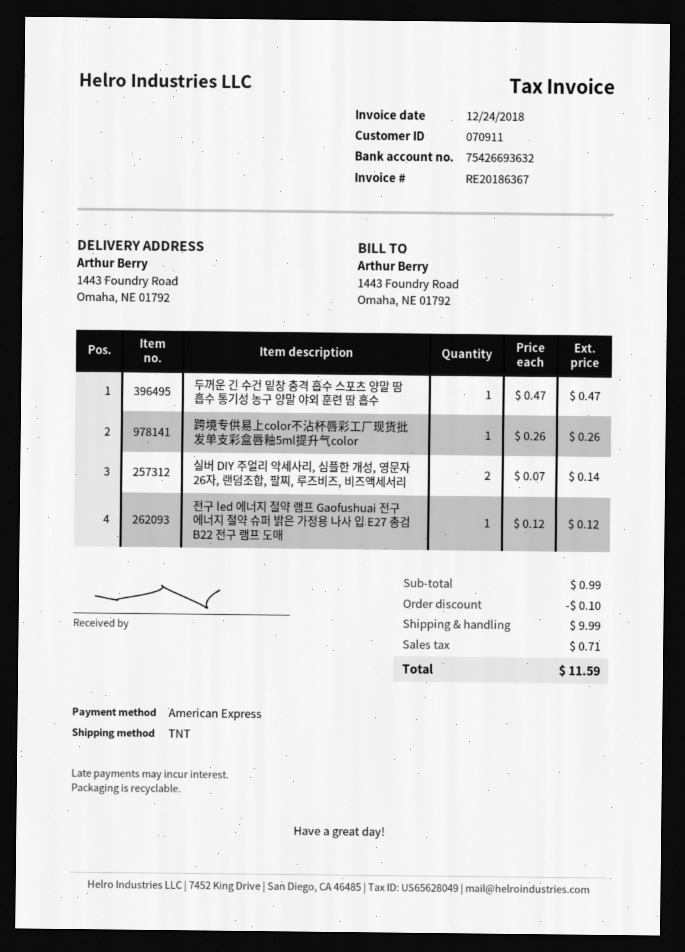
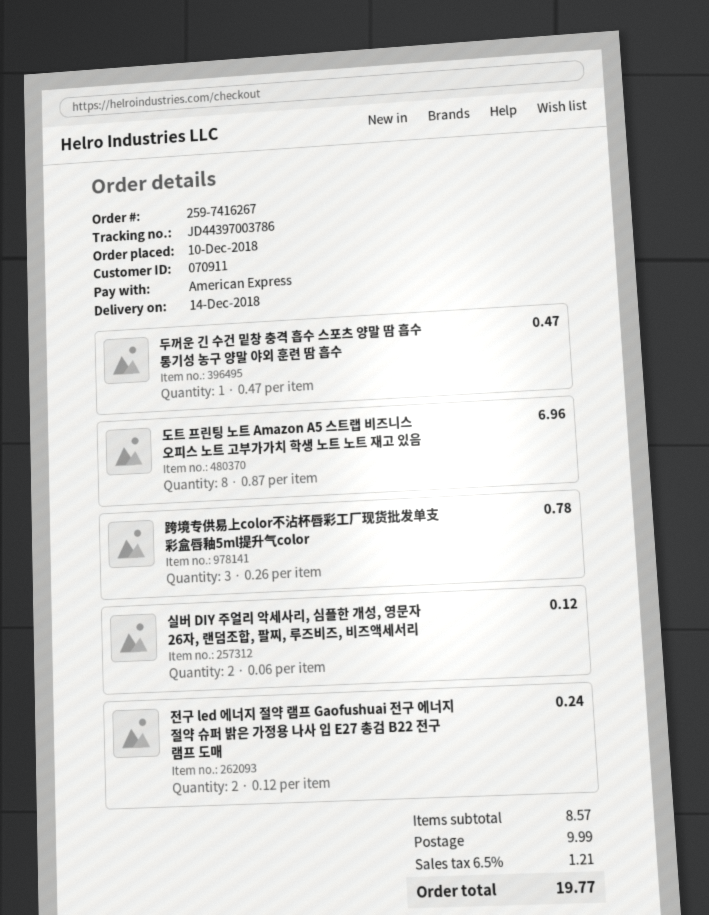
跨境专供易上color不沾杯唇彩工厂现货批发单支彩盒唇釉5ml提升气color: 1 x 0.26 = 0.26 -> 3 x 0.26 = 0.78
실버 DIY 주얼리 악세사리, 심플한 개성, 영문자 26자, 랜덤조합, 팔찌, 루즈비즈, 비즈액세서리: 2 x 0.07 = 0.14 -> 2 x 0.06 = 0.12
전구 led 에너지 절약 램프 Gaofushuai 전구 에너지 절약 슈퍼 밝은 가정용 나사 입 E27 총검 B22 전구 램프 도매: 1 x 0.12 = 0.12 -> 2 x 0.12 = 0.24
도트 프린팅 노트 Amazon A5 스트랩 비즈니스 오피스 노트 고부가가치 학생 노트 노트 재고 있음: none -> 8 x 0.87 = 6.96
subtotal: 0.99 -> 8.57
discount: 0.10 -> none
tax: 0.71 -> 1.21
total: 11.59 -> 19.77

